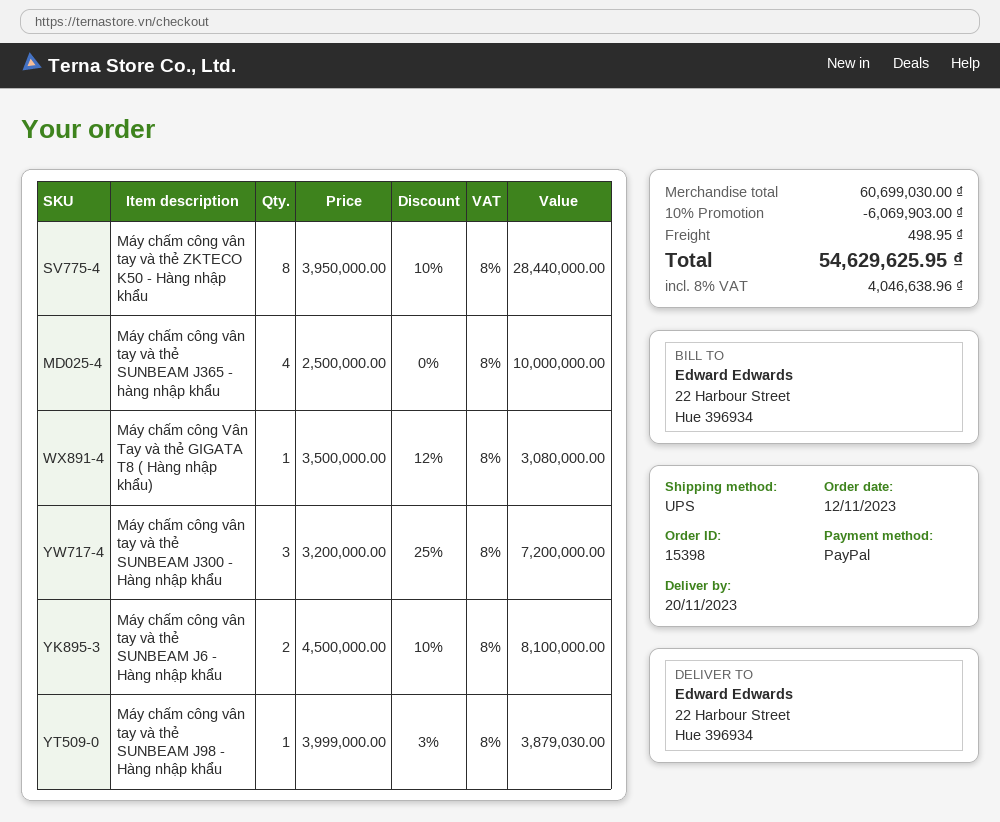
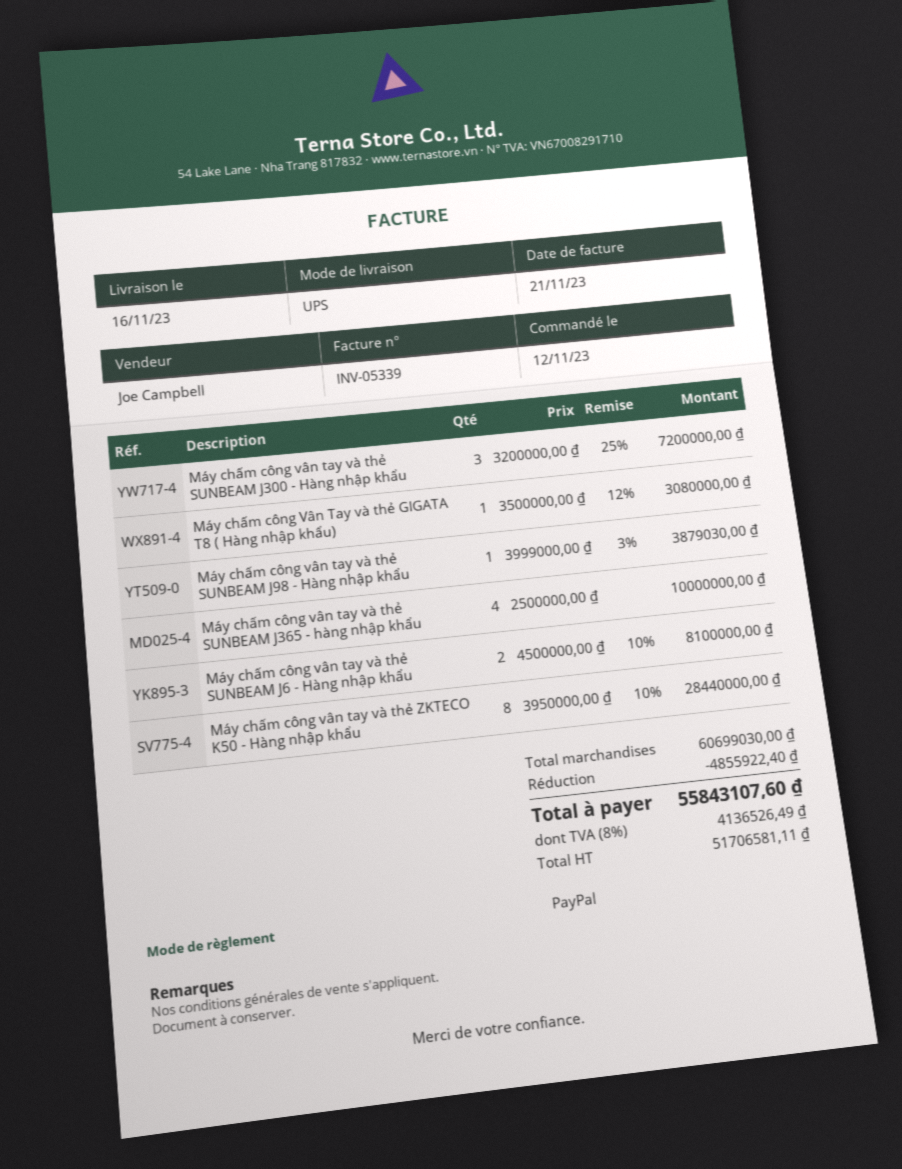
delivery date: 2023-11-20 -> 2023-11-16
discount: 6069903.00 -> 4855922.40
shipping: 498.95 -> none
tax: 8% = 4046638.96 -> 8% = 4136526.49
total: 54629625.95 -> 55843107.60

